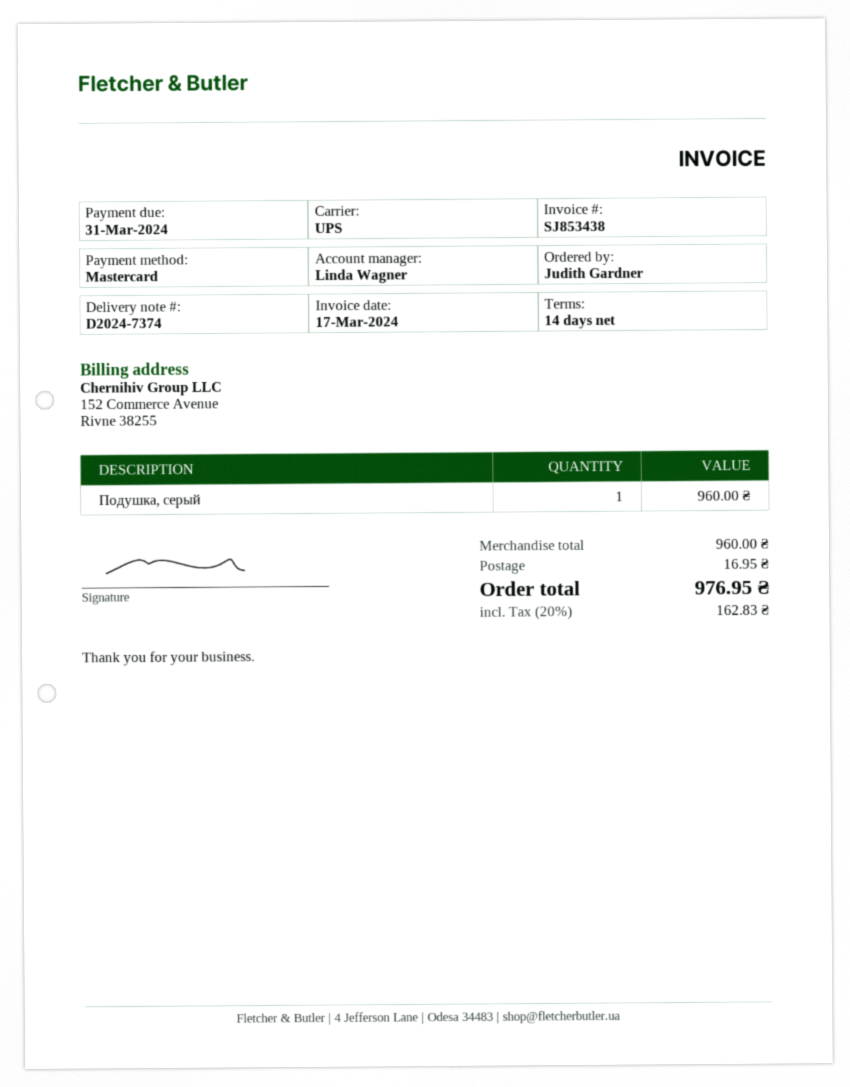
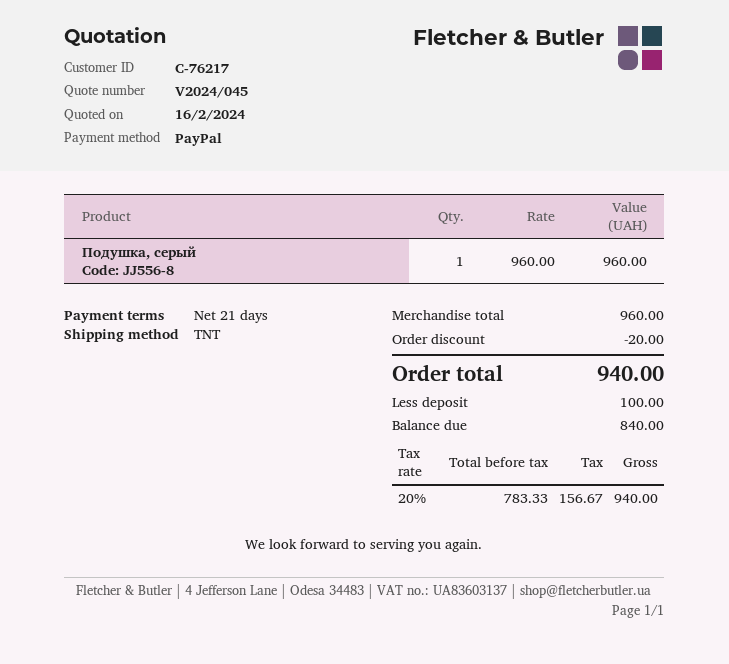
payment terms: 14 days -> 21 days
payment method: Mastercard -> PayPal
shipping method: UPS -> TNT
discount: none -> 20.00
shipping: 16.95 -> none
tax: 20% = 162.83 -> 20% = 156.67
total: 976.95 -> 940.00

